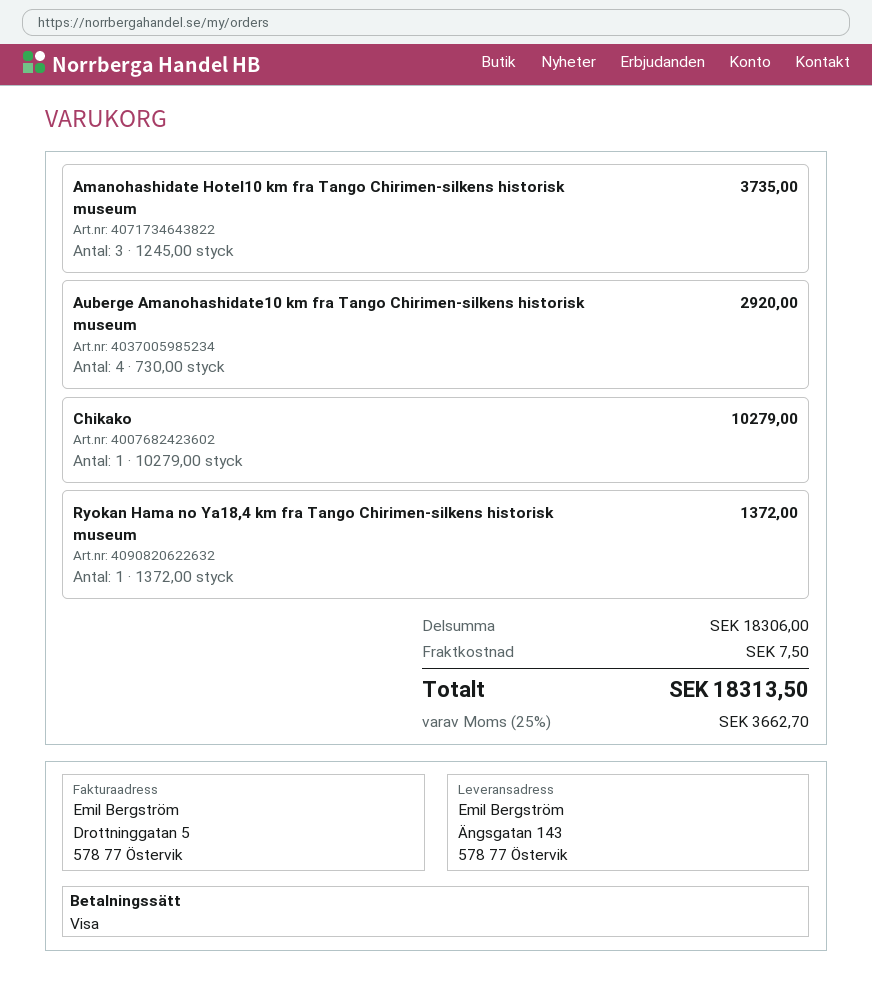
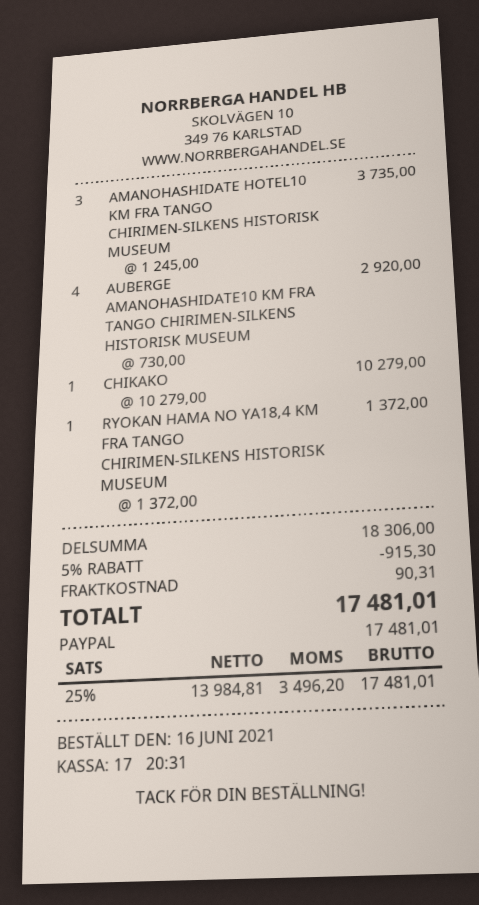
payment method: Visa -> PayPal
discount: none -> 5% = 915.30
shipping: 7.50 -> 90.31
tax: 25% = 3662.70 -> 25% = 3496.20
total: 18313.50 -> 17481.01

